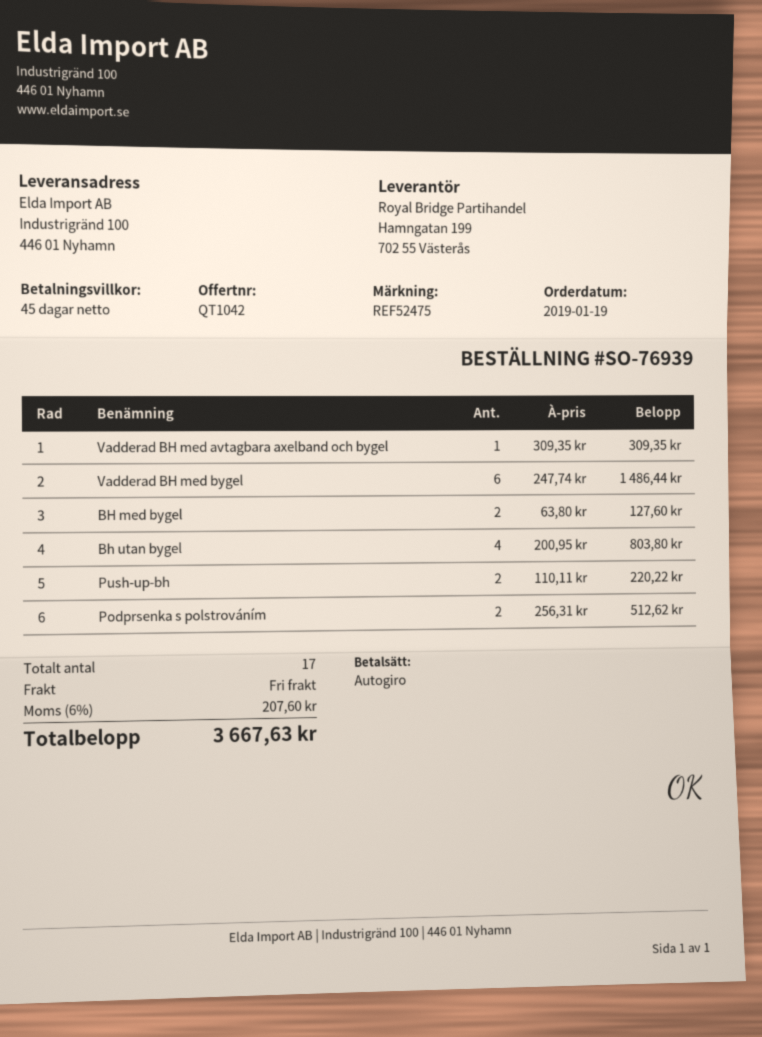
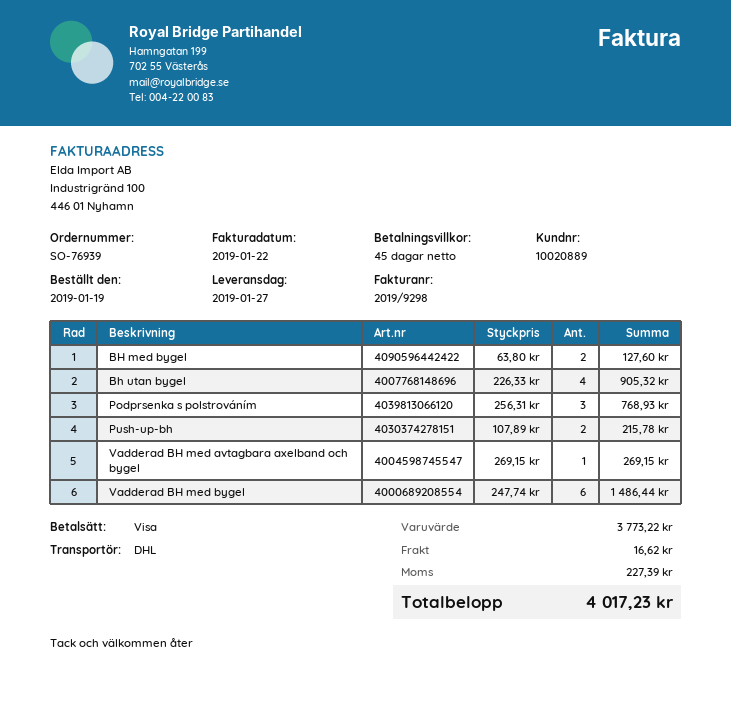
payment method: direct debit -> Visa
Vadderad BH med avtagbara axelband och bygel: 1 x 309.35 = 309.35 -> 1 x 269.15 = 269.15
Bh utan bygel: 4 x 200.95 = 803.80 -> 4 x 226.33 = 905.32
Push-up-bh: 2 x 110.11 = 220.22 -> 2 x 107.89 = 215.78
Podprsenka s polstrováním: 2 x 256.31 = 512.62 -> 3 x 256.31 = 768.93
shipping: 0.00 -> 16.62
tax: 207.60 -> 227.39
total: 3667.63 -> 4017.23

